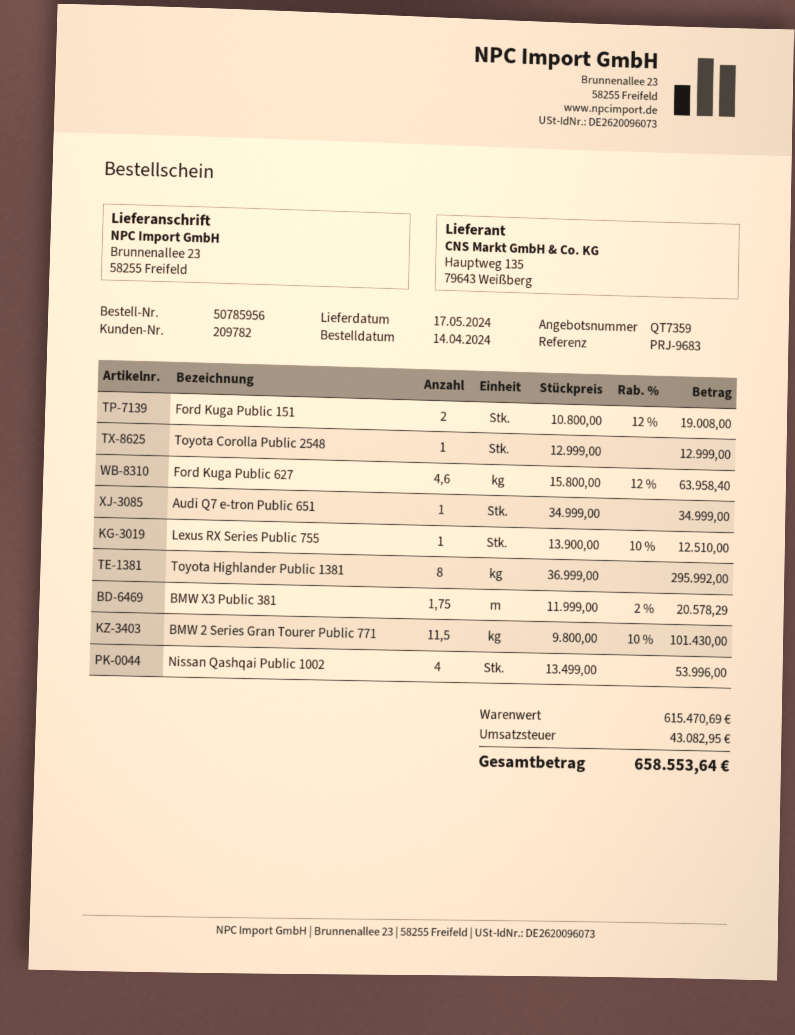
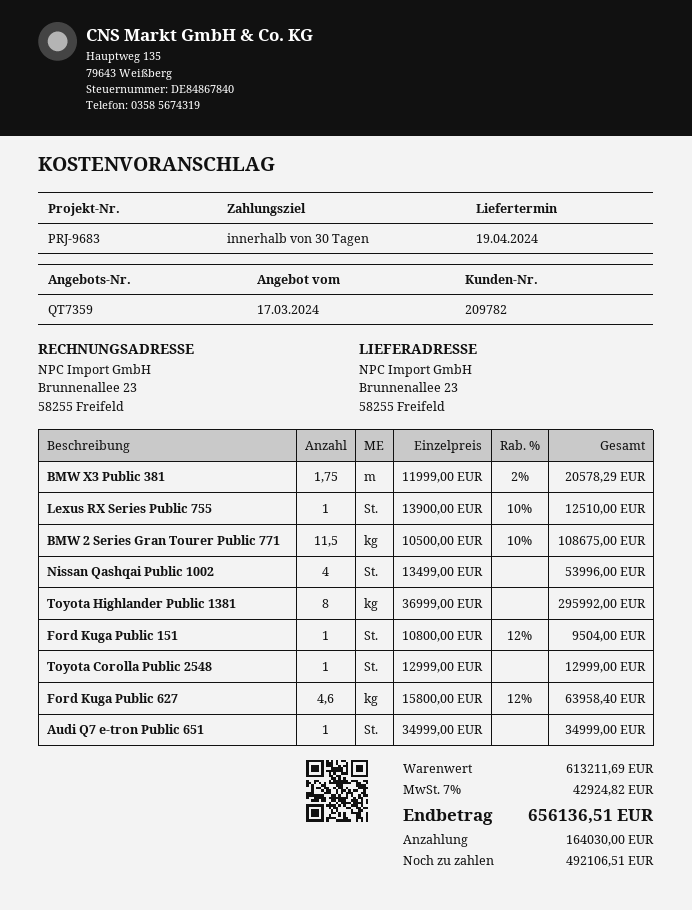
delivery date: 2024-05-17 -> 2024-04-19
Ford Kuga Public 151: 2 x 10800.00 - 12% = 19008.00 -> 1 x 10800.00 - 12% = 9504.00
BMW 2 Series Gran Tourer Public 771: 11.5 x 9800.00 - 10% = 101430.00 -> 11.5 x 10500.00 - 10% = 108675.00
subtotal: 615470.69 -> 613211.69
tax: 43082.95 -> 42924.82
total: 658553.64 -> 656136.51

